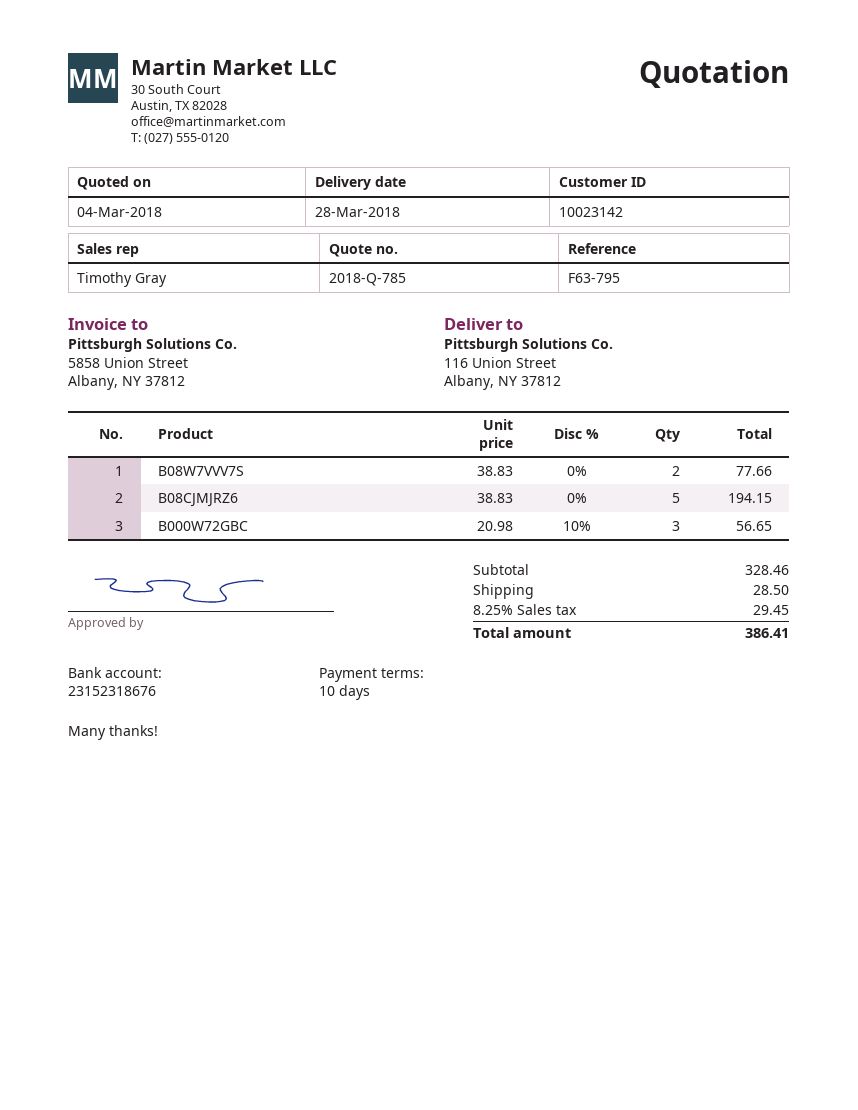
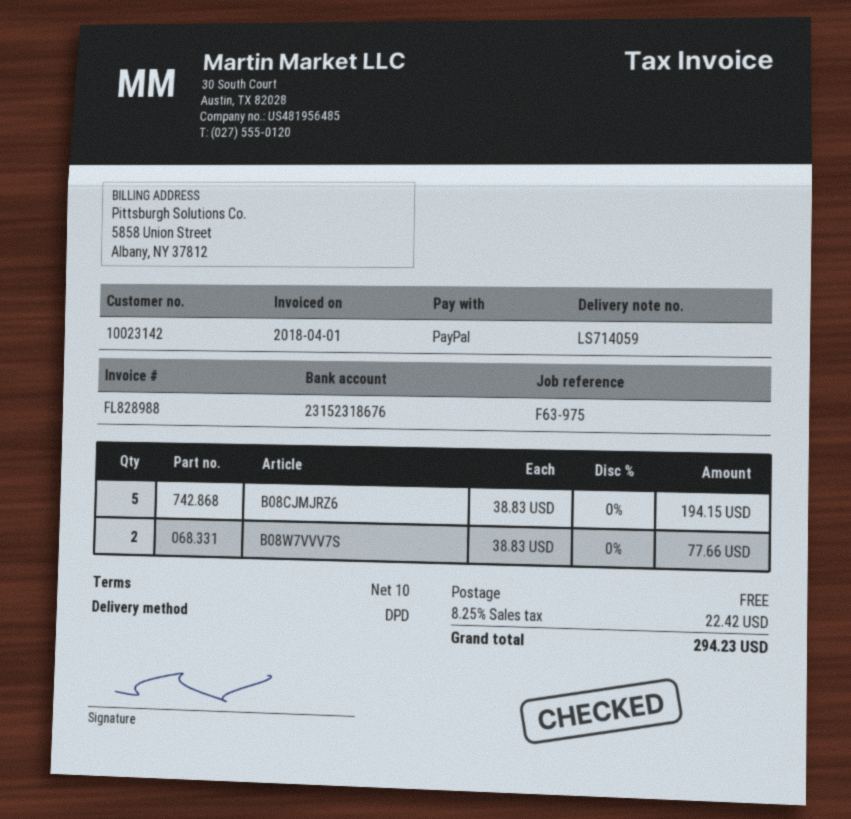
reference: F63-795 -> F63-975
B000W72GBC: 3 x 20.98 - 10% = 56.65 -> none
shipping: 28.50 -> 0.00
tax: 8.25% = 29.45 -> 8.25% = 22.42
total: 386.41 -> 294.23

